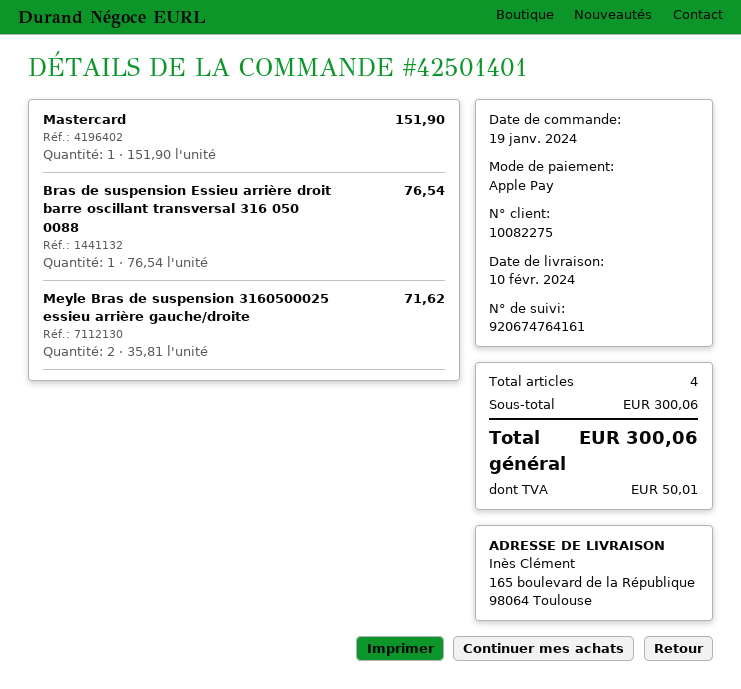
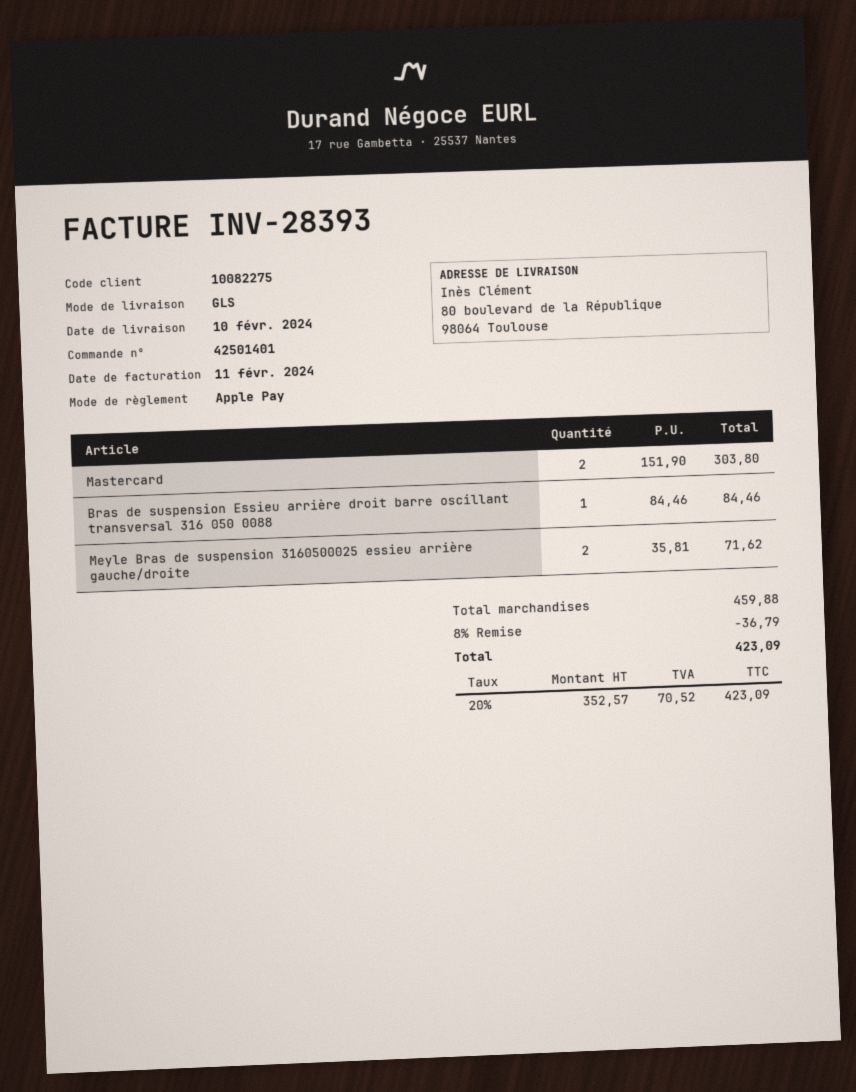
ship to: 165 boulevard de la République, 98064 Toulouse -> 80 boulevard de la République, 98064 Toulouse
Mastercard: 1 x 151.90 = 151.90 -> 2 x 151.90 = 303.80
Bras de suspension Essieu arrière droit barre oscillant transversal 316 050 0088: 1 x 76.54 = 76.54 -> 1 x 84.46 = 84.46
subtotal: 300.06 -> 459.88
discount: none -> 8% = 36.79
tax: 50.01 -> 70.52
total: 300.06 -> 423.09

